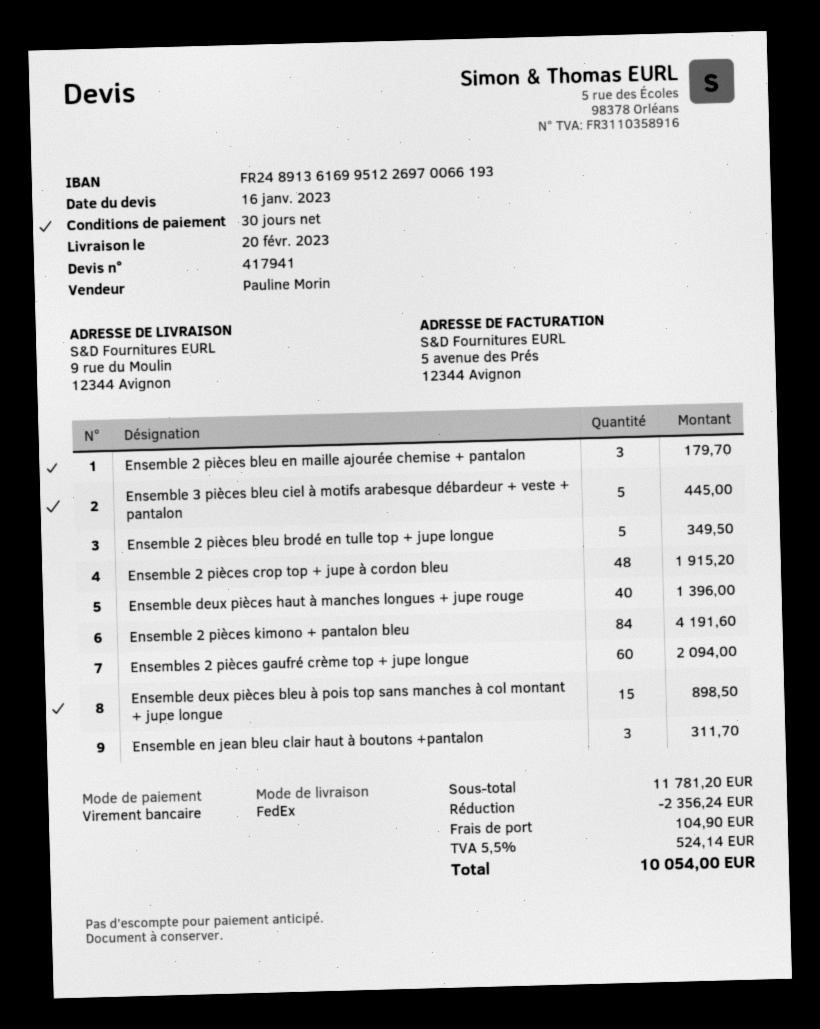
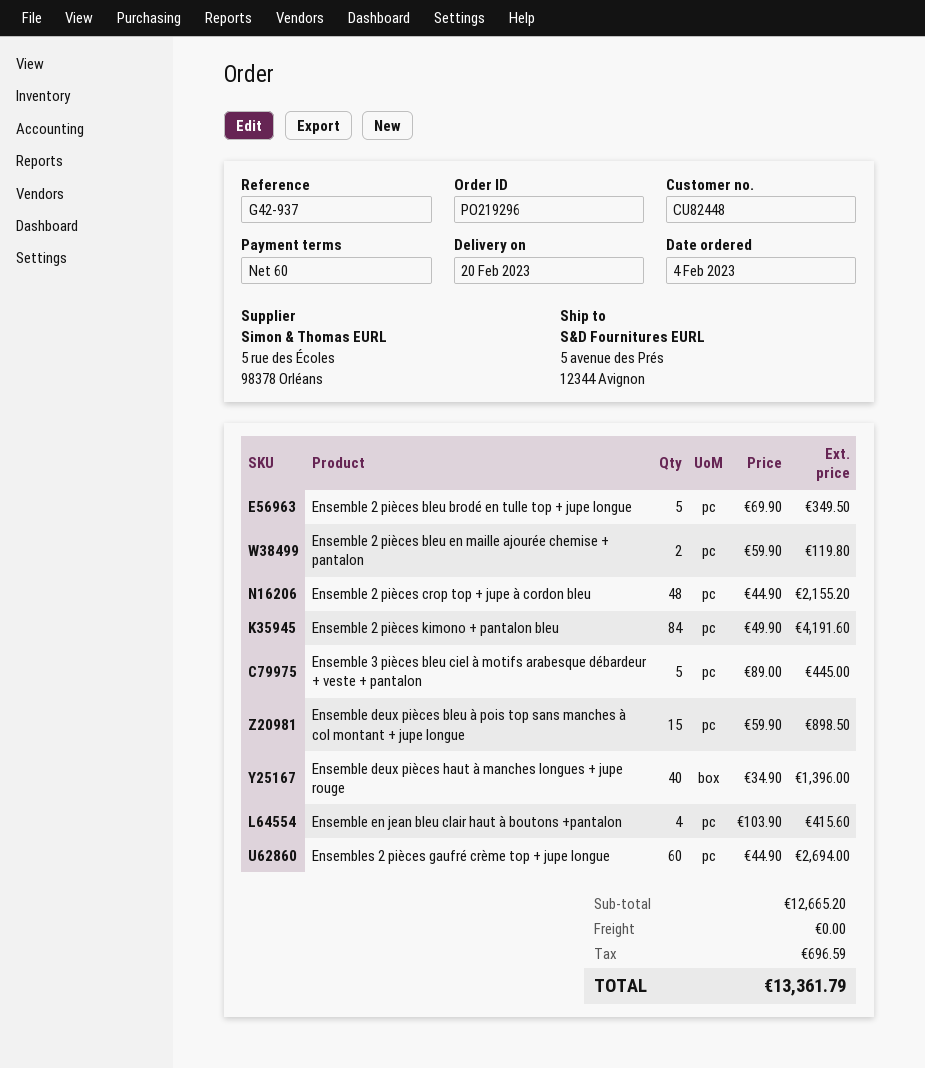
payment terms: 30 days -> 60 days
ship to: 9 rue du Moulin, 12344 Avignon -> 5 avenue des Prés, 12344 Avignon
Ensemble 2 pièces bleu en maille ajourée chemise + pantalon: 3 for 179.70 -> 2 for 119.80
Ensemble 2 pièces crop top + jupe à cordon bleu: 48 for 1915.20 -> 48 for 2155.20
Ensembles 2 pièces gaufré crème top + jupe longue: 60 for 2094.00 -> 60 for 2694.00
Ensemble en jean bleu clair haut à boutons +pantalon: 3 for 311.70 -> 4 for 415.60
subtotal: 11781.20 -> 12665.20
discount: 2356.24 -> none
shipping: 104.90 -> 0.00
tax: 524.14 -> 696.59
total: 10054.00 -> 13361.79

